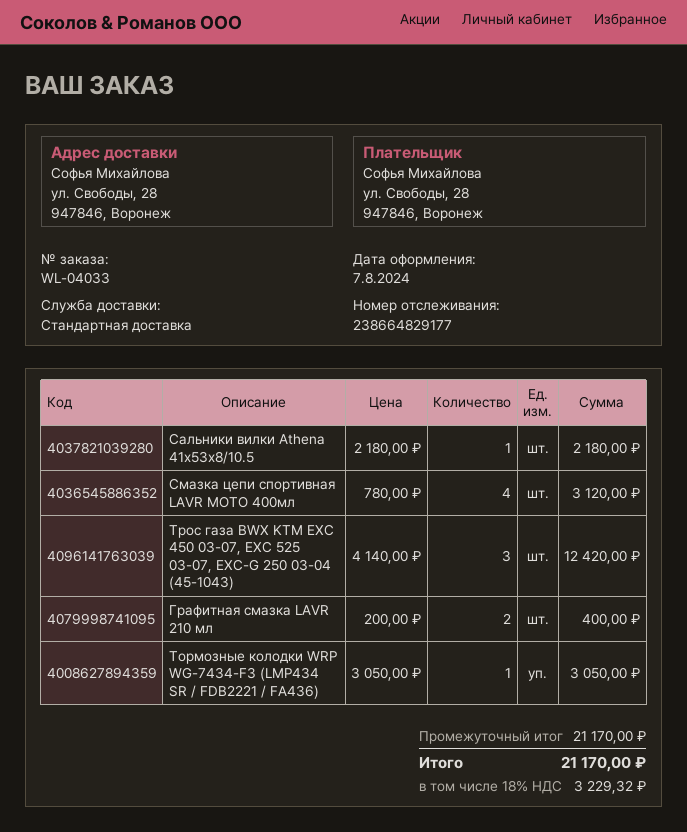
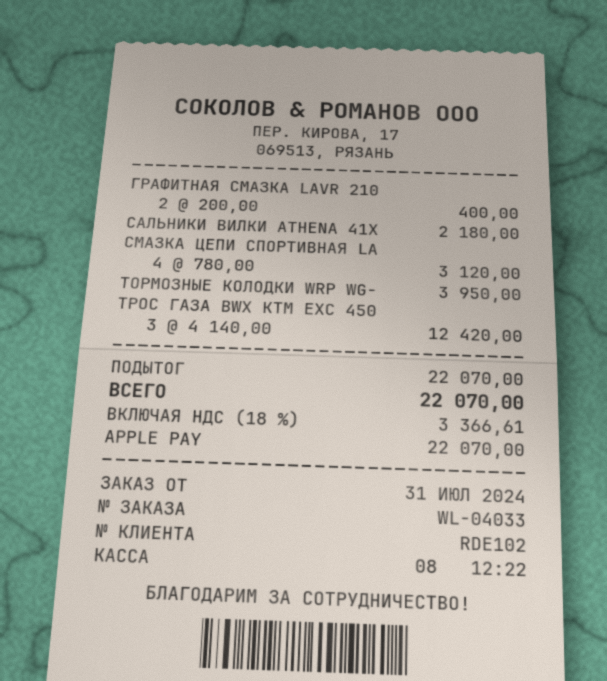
order date: 2024-08-07 -> 2024-07-31
Тормозные колодки WRP WG-7434-F3 (LMP434 SR / FDB2221 / FA436): 1 x 3050.00 = 3050.00 -> 1 x 3950.00 = 3950.00
subtotal: 21170.00 -> 22070.00
tax: 18% = 3229.32 -> 18% = 3366.61
total: 21170.00 -> 22070.00

